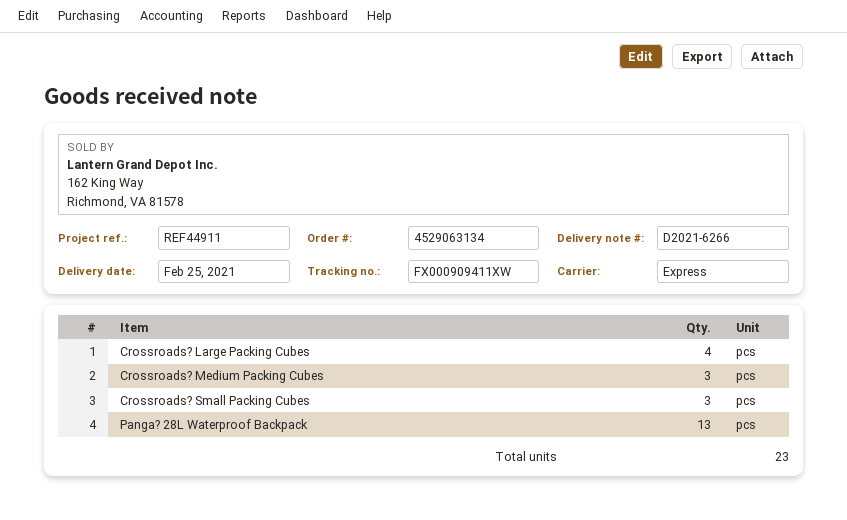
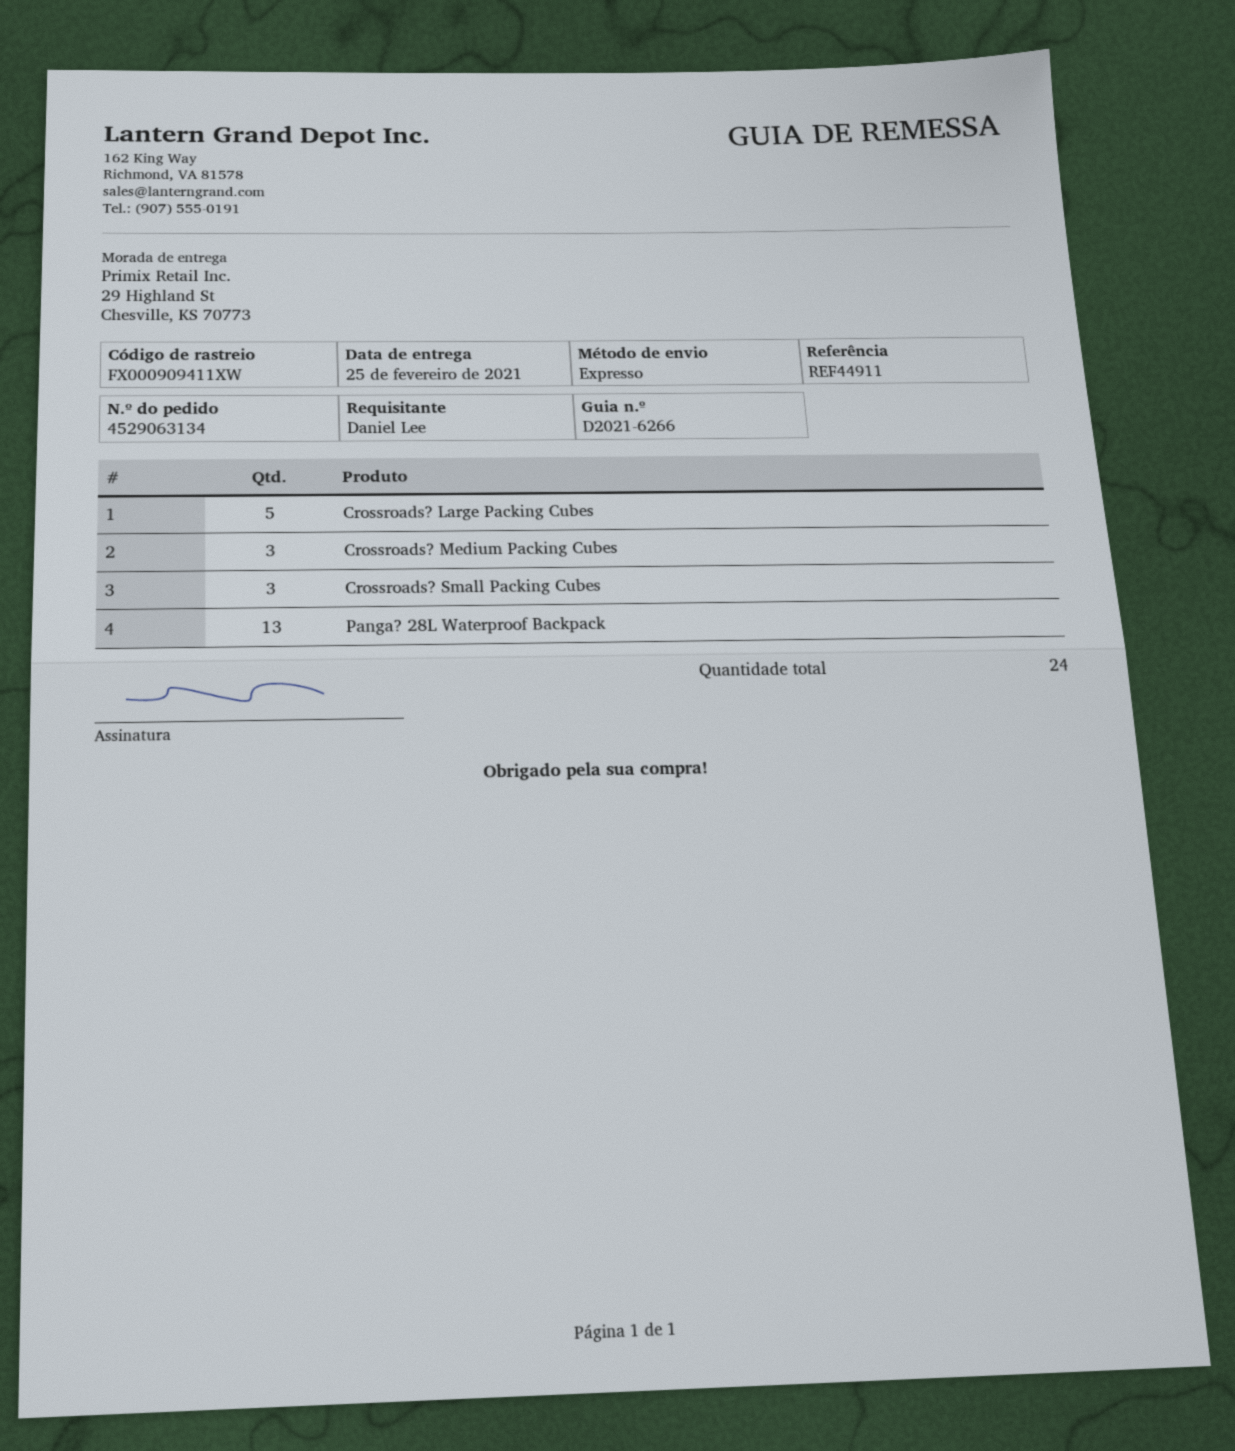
Crossroads? Large Packing Cubes: 4 -> 5
total quantity: 23 -> 24

